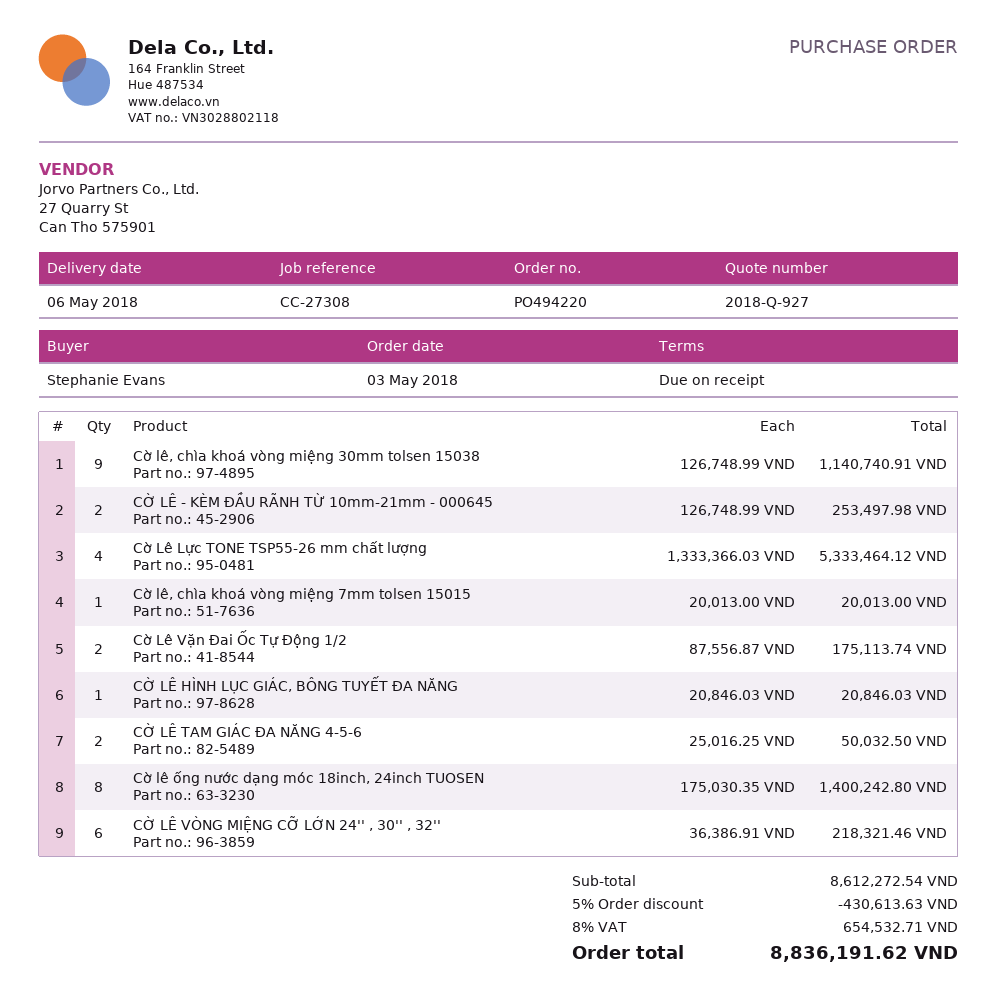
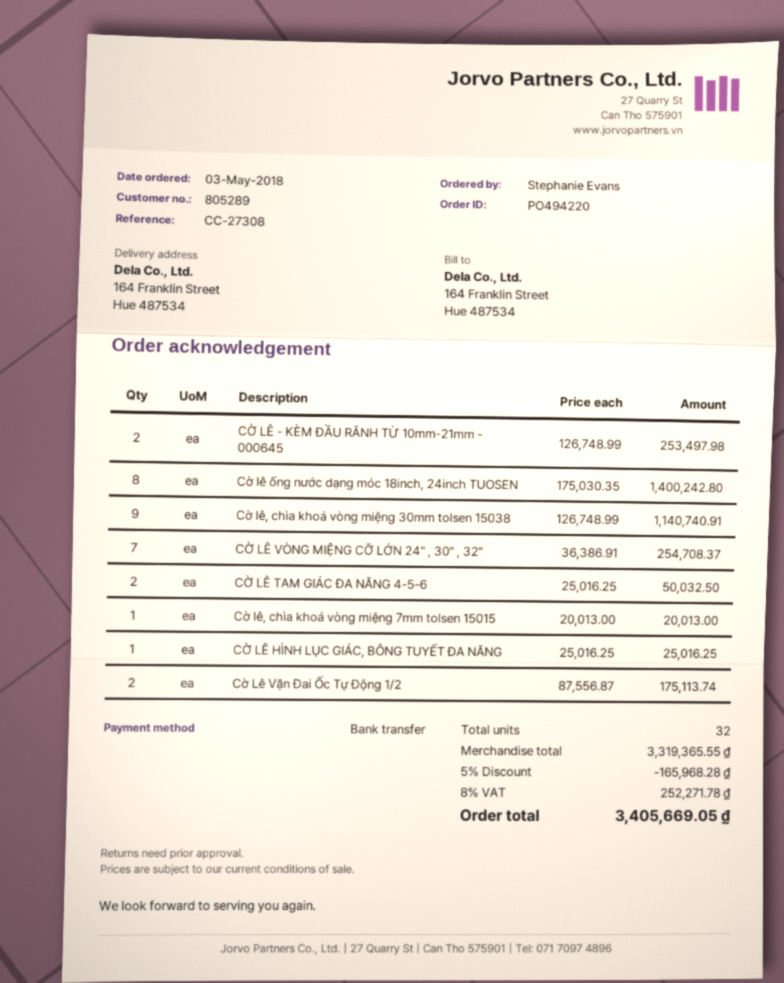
Cờ Lê Lực TONE TSP55-26 mm chất lượng: 4 x 1333366.03 = 5333464.12 -> none
CỜ LÊ HÌNH LỤC GIÁC, BÔNG TUYẾT ĐA NĂNG: 1 x 20846.03 = 20846.03 -> 1 x 25016.25 = 25016.25
CỜ LÊ VÒNG MIỆNG CỠ LỚN 24'' , 30'' , 32'': 6 x 36386.91 = 218321.46 -> 7 x 36386.91 = 254708.37
subtotal: 8612272.54 -> 3319365.55
discount: 5% = 430613.63 -> 5% = 165968.28
tax: 8% = 654532.71 -> 8% = 252271.78
total: 8836191.62 -> 3405669.05

